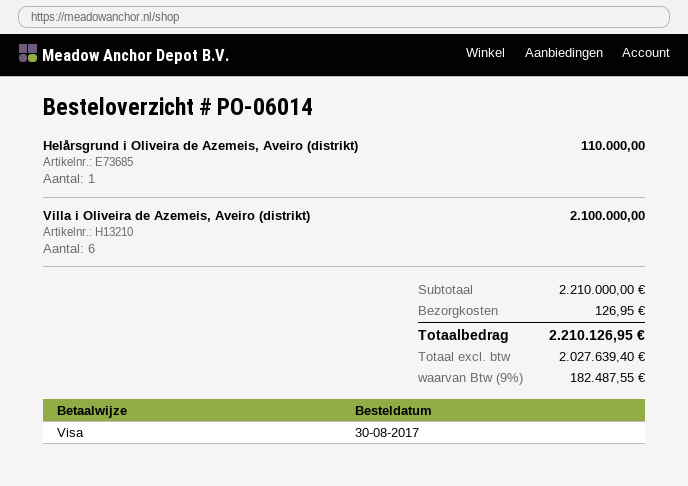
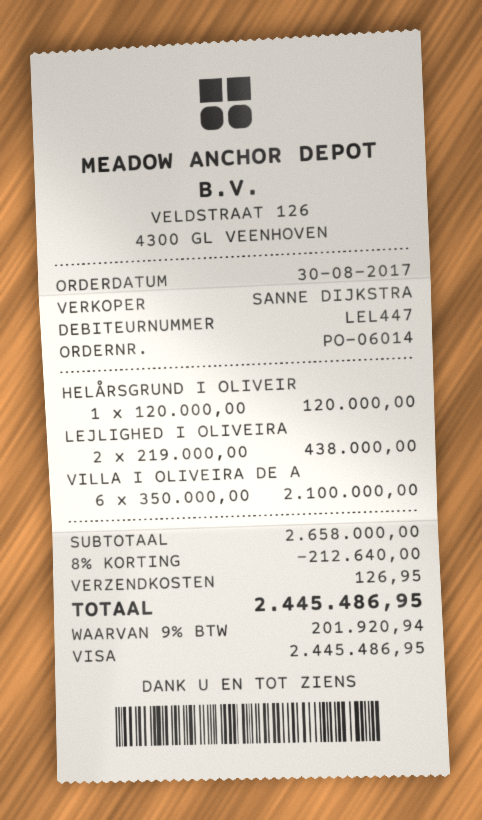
Helårsgrund i Oliveira de Azemeis, Aveiro (distrikt): 1 for 110000.00 -> 1 for 120000.00
LEJLIGHED I OLIVEIRA: none -> 2 for 438000.00
subtotal: 2210000.00 -> 2658000.00
discount: none -> 8% = 212640.00
tax: 9% = 182487.55 -> 9% = 201920.94
total: 2210126.95 -> 2445486.95

